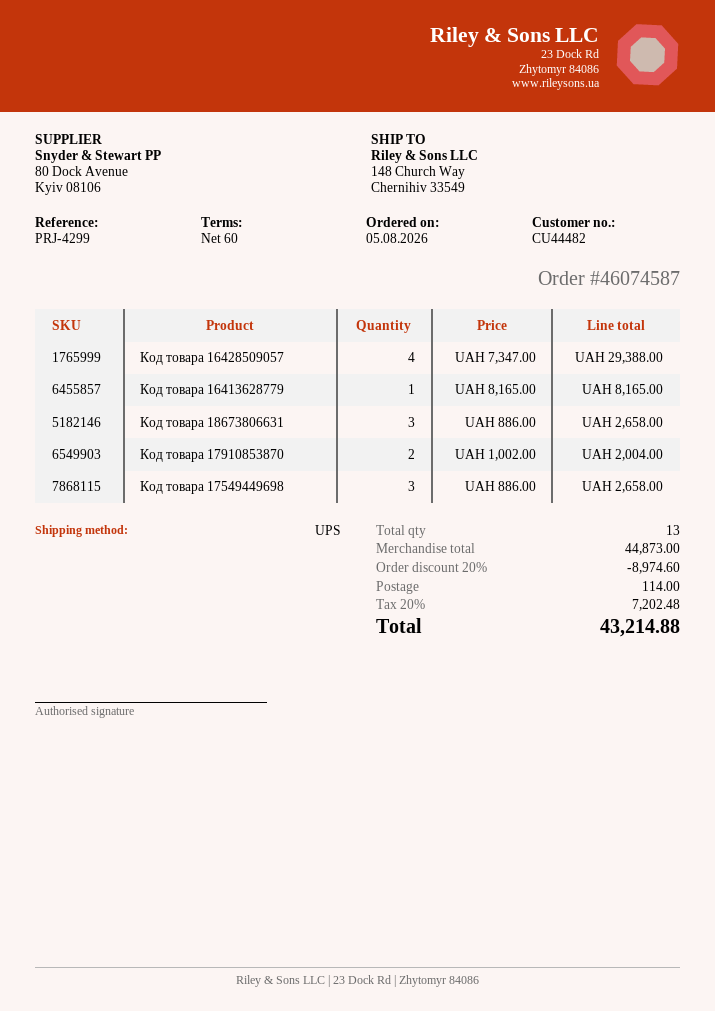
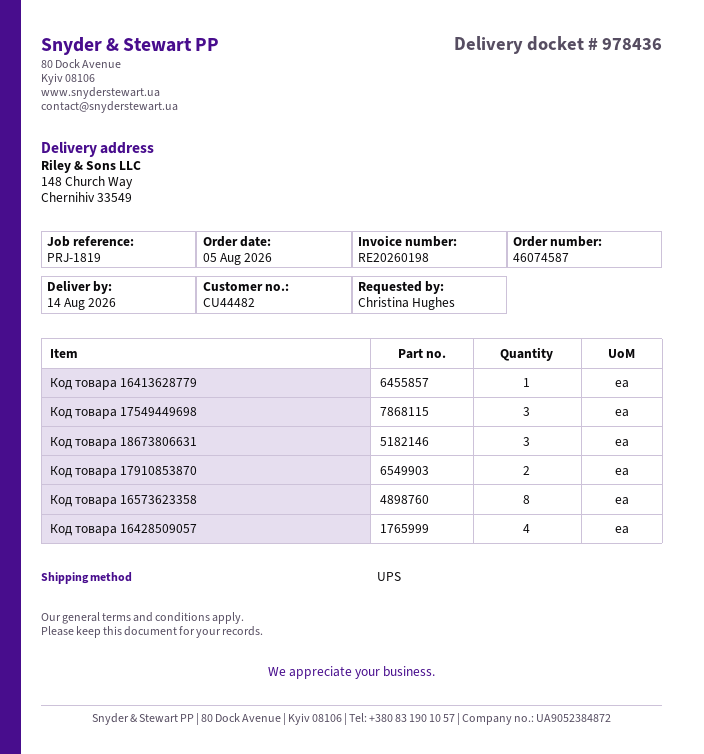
reference: PRJ-4299 -> PRJ-1819
Код товара 16573623358: none -> 8

